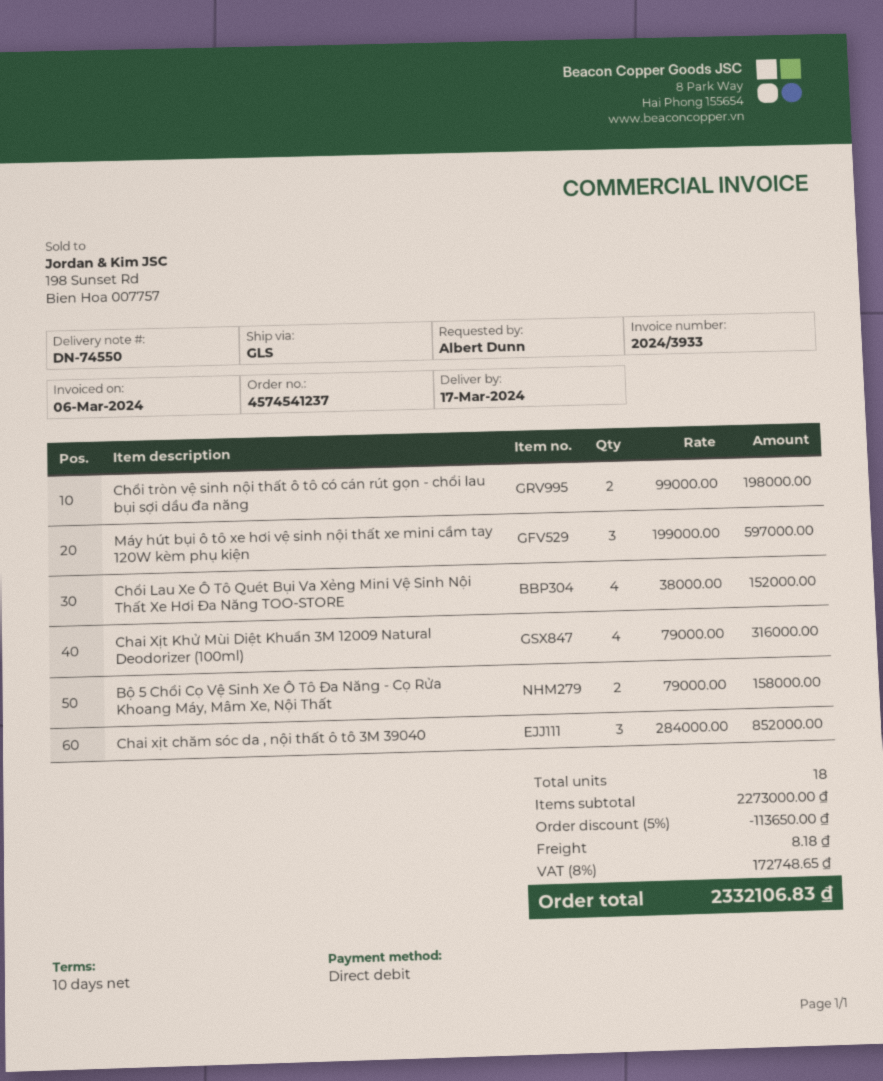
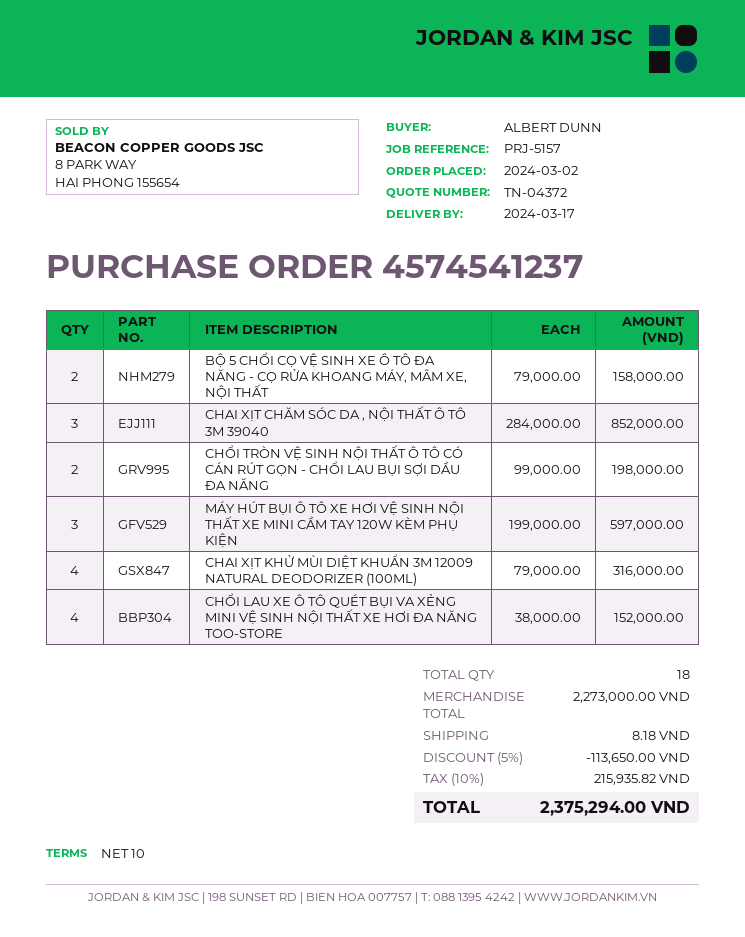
tax: 8% = 172748.65 -> 10% = 215935.82
total: 2332106.83 -> 2375294.00

